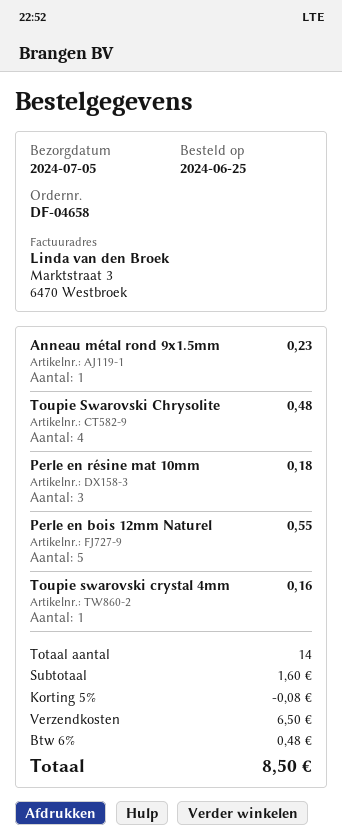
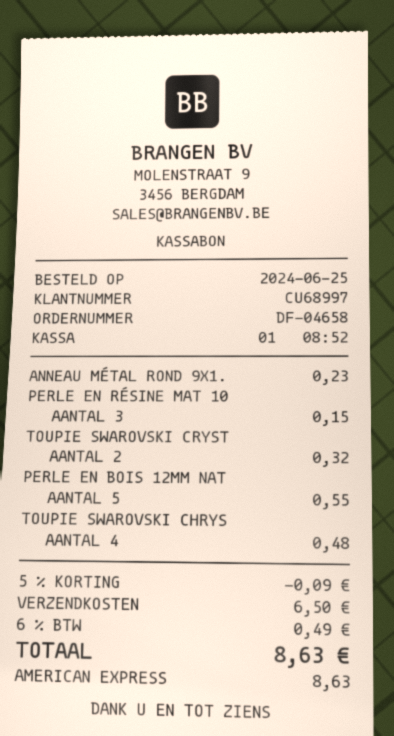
Perle en résine mat 10mm: 3 for 0.18 -> 3 for 0.15
Toupie swarovski crystal 4mm: 1 for 0.16 -> 2 for 0.32
discount: 5% = 0.08 -> 5% = 0.09
tax: 6% = 0.48 -> 6% = 0.49
total: 8.50 -> 8.63

